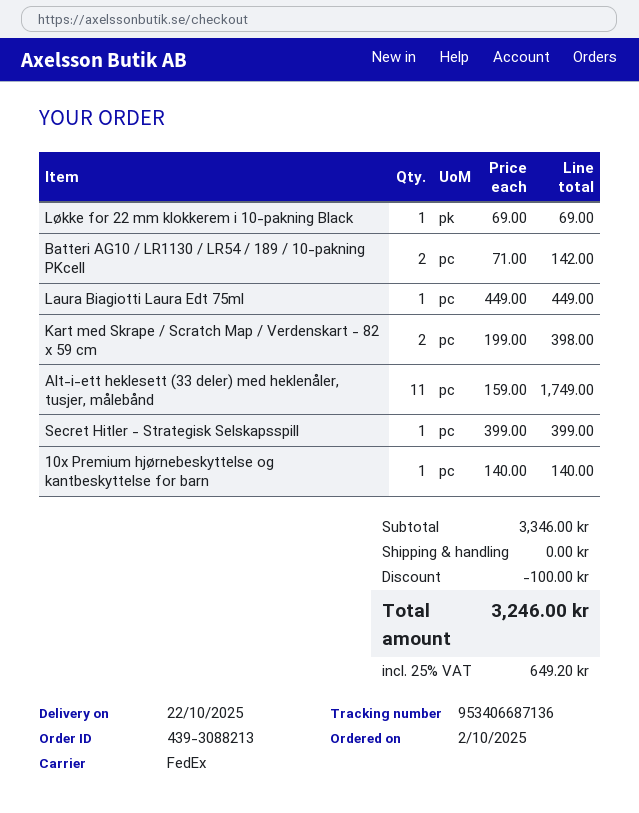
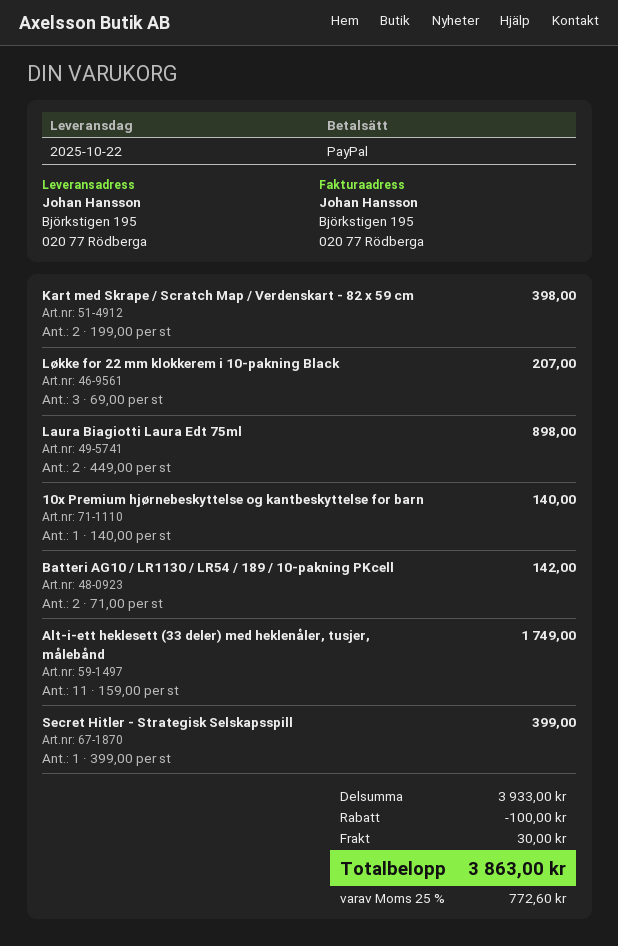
Løkke for 22 mm klokkerem i 10-pakning Black: 1 x 69.00 = 69.00 -> 3 x 69.00 = 207.00
Laura Biagiotti Laura Edt 75ml: 1 x 449.00 = 449.00 -> 2 x 449.00 = 898.00
subtotal: 3346.00 -> 3933.00
shipping: 0.00 -> 30.00
tax: 25% = 649.20 -> 25% = 772.60
total: 3246.00 -> 3863.00

